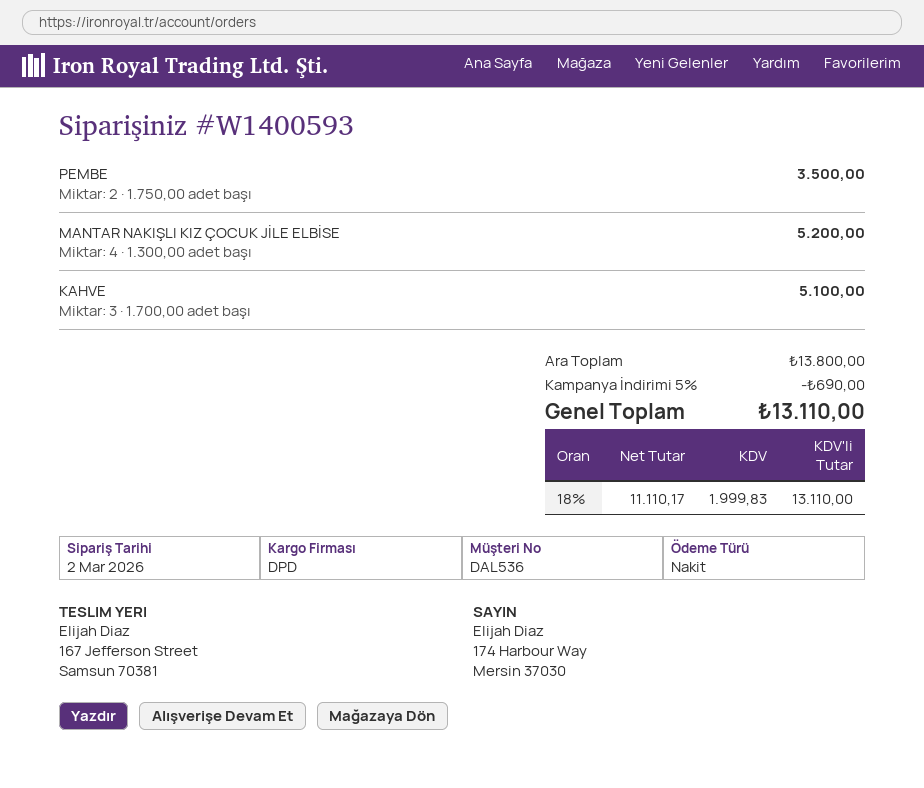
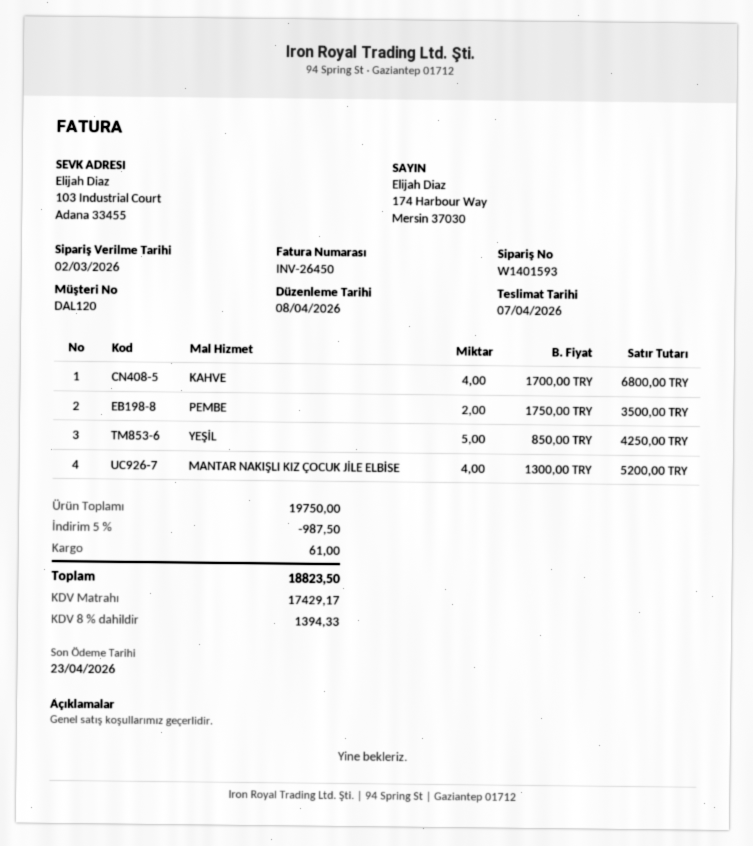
order number: W1400593 -> W1401593
customer number: DAL536 -> DAL120
ship to: 167 Jefferson Street, Samsun 70381 -> 103 Industrial Court, Adana 33455
KAHVE: 3 x 1700.00 = 5100.00 -> 4 x 1700.00 = 6800.00
YEŞİL: none -> 5 x 850.00 = 4250.00
subtotal: 13800.00 -> 19750.00
discount: 5% = 690.00 -> 5% = 987.50
shipping: none -> 61.00
net: 11110.17 -> 17429.17
tax: 18% = 1999.83 -> 8% = 1394.33
total: 13110.00 -> 18823.50

